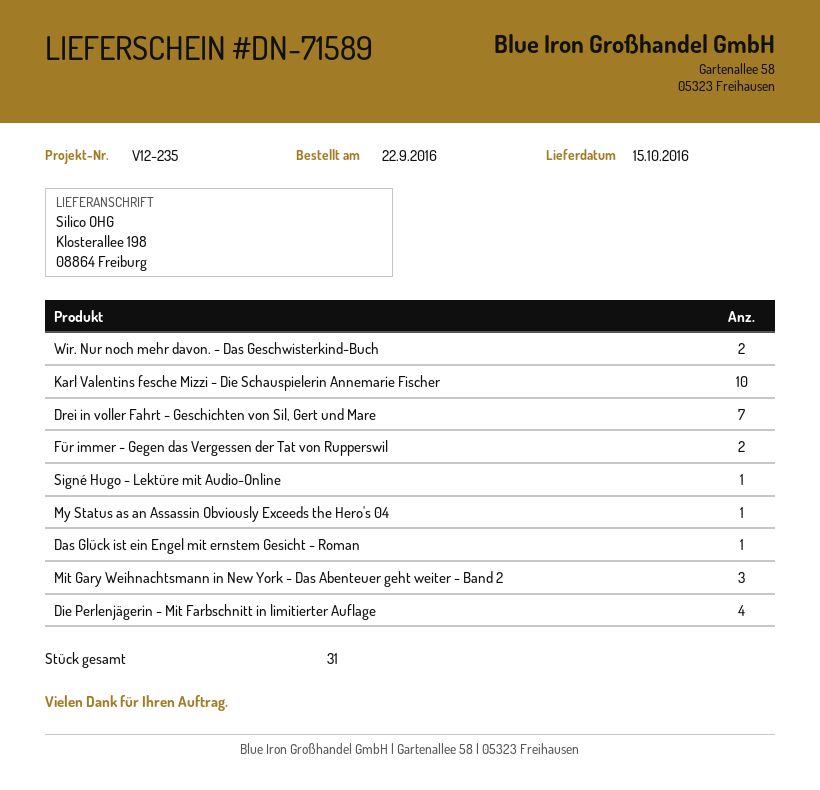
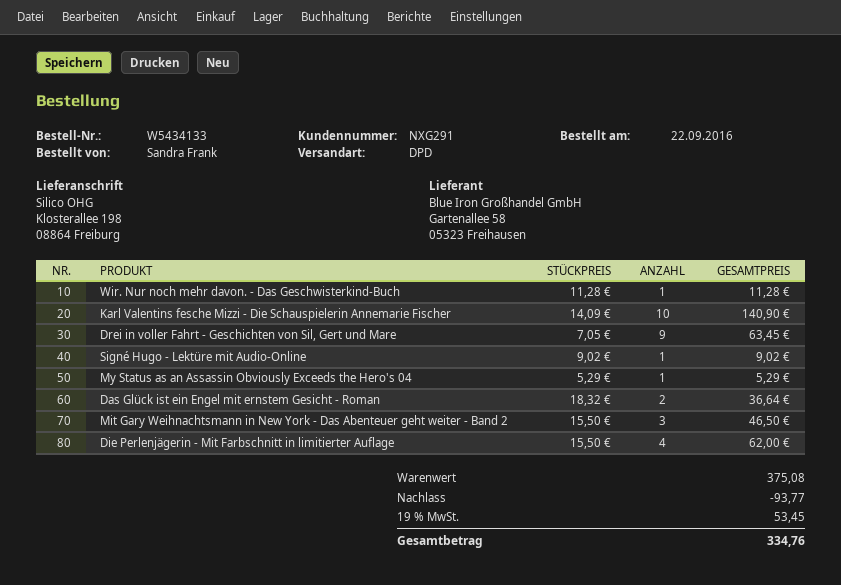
Wir. Nur noch mehr davon. - Das Geschwisterkind-Buch: 2 -> 1
Drei in voller Fahrt - Geschichten von Sil, Gert und Mare: 7 -> 9
Für immer - Gegen das Vergessen der Tat von Rupperswil: 2 -> none
Das Glück ist ein Engel mit ernstem Gesicht - Roman: 1 -> 2

